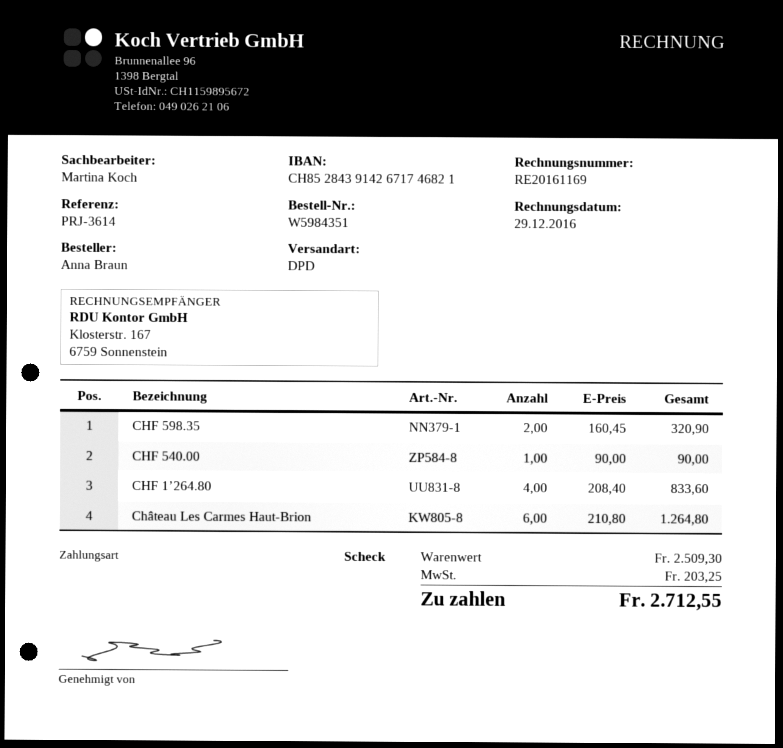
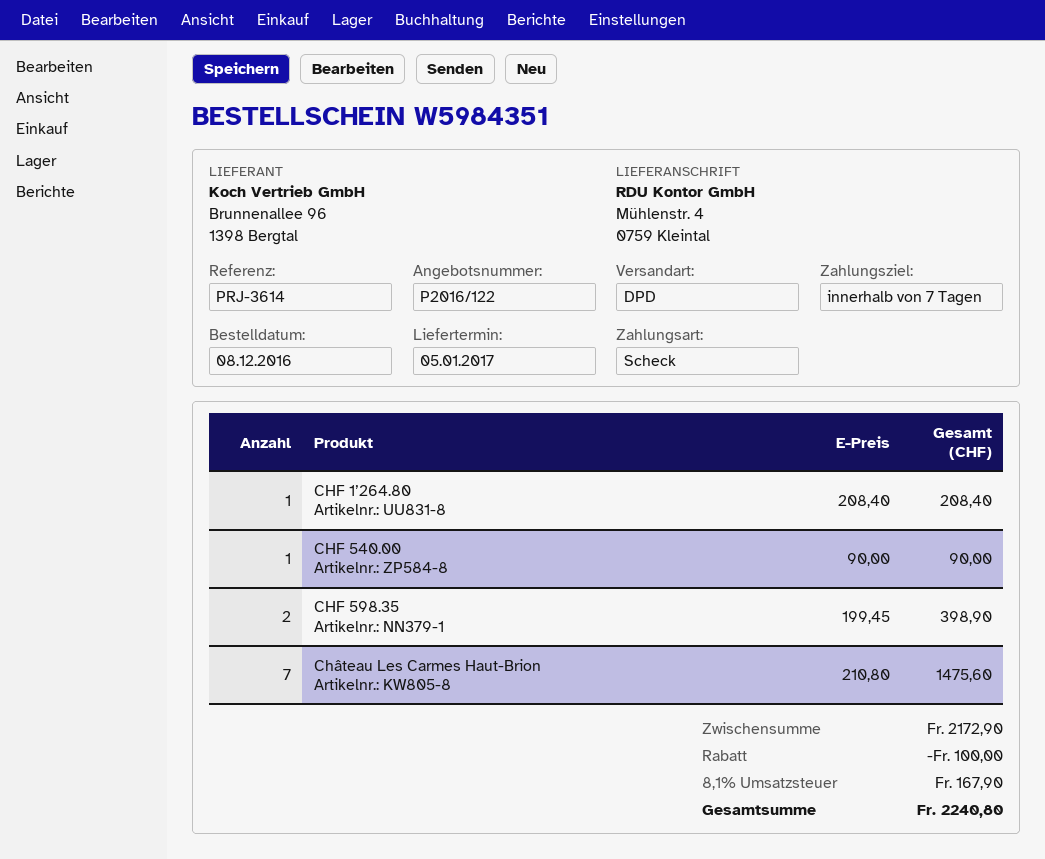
CHF 598.35: 2 x 160.45 = 320.90 -> 2 x 199.45 = 398.90
CHF 1’264.80: 4 x 208.40 = 833.60 -> 1 x 208.40 = 208.40
Château Les Carmes Haut-Brion: 6 x 210.80 = 1264.80 -> 7 x 210.80 = 1475.60
subtotal: 2509.30 -> 2172.90
discount: none -> 100.00
tax: 203.25 -> 167.90
total: 2712.55 -> 2240.80

